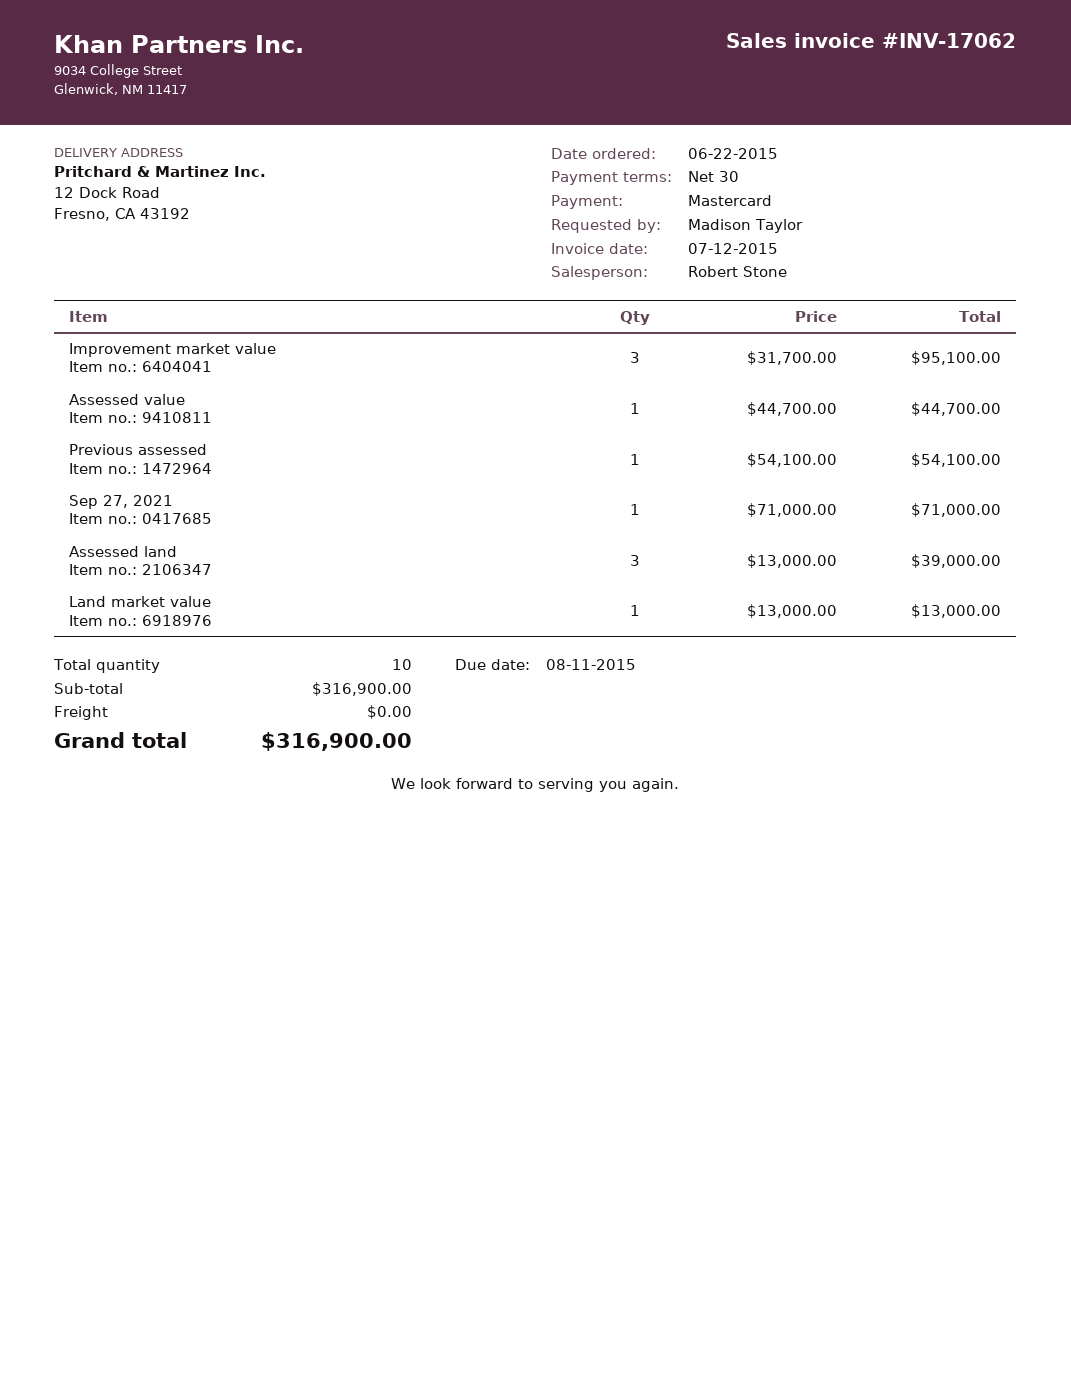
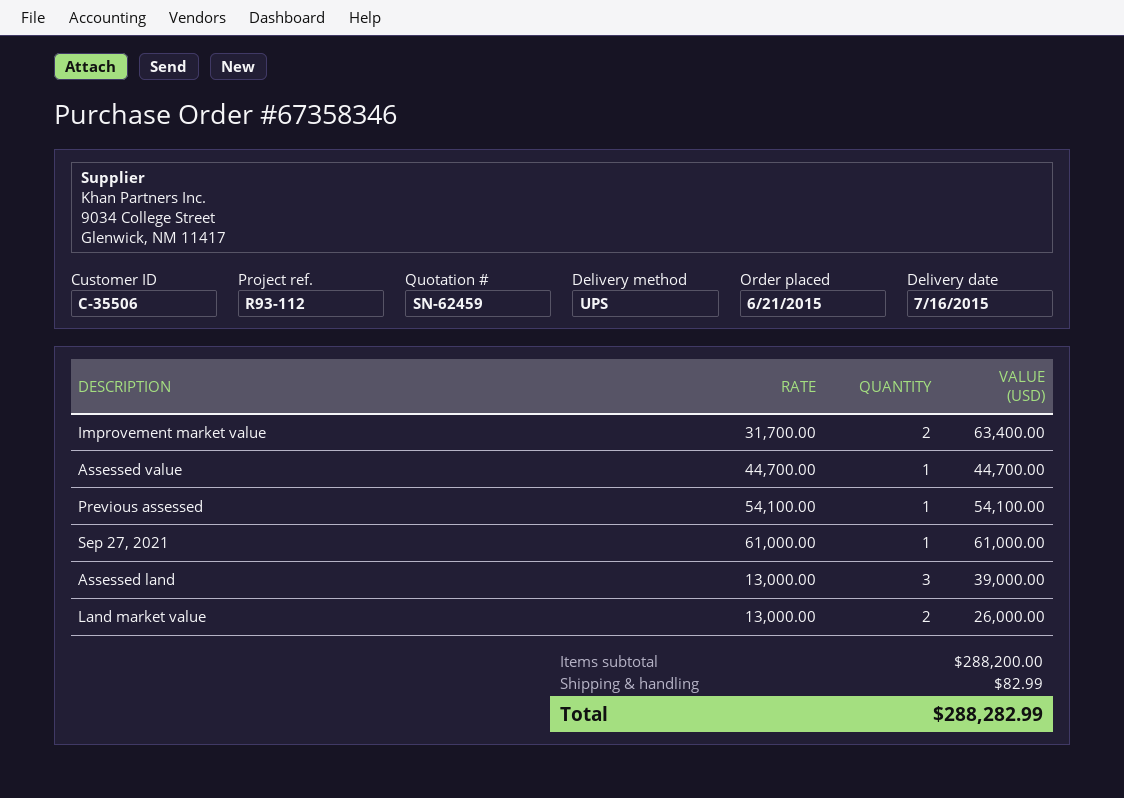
order date: 2015-06-22 -> 2015-06-21
Improvement market value: 3 x 31700.00 = 95100.00 -> 2 x 31700.00 = 63400.00
Sep 27, 2021: 1 x 71000.00 = 71000.00 -> 1 x 61000.00 = 61000.00
Land market value: 1 x 13000.00 = 13000.00 -> 2 x 13000.00 = 26000.00
subtotal: 316900.00 -> 288200.00
shipping: 0.00 -> 82.99
total: 316900.00 -> 288282.99

